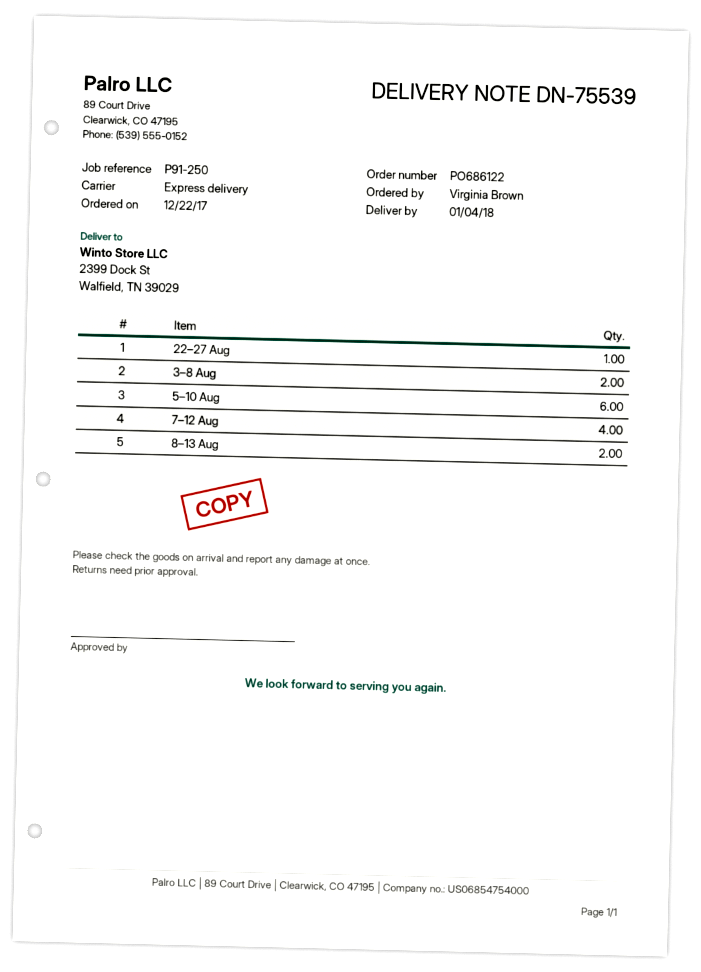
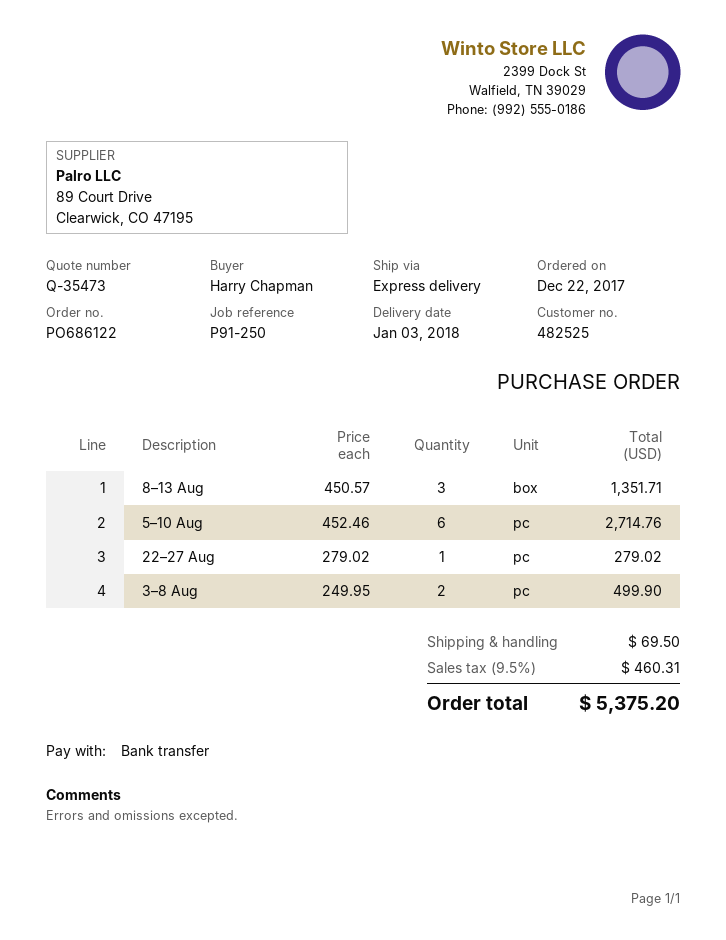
delivery date: 2018-01-04 -> 2018-01-03
ordered by: Virginia Brown -> Harry Chapman
7–12 Aug: 4 -> none
8–13 Aug: 2 -> 3

